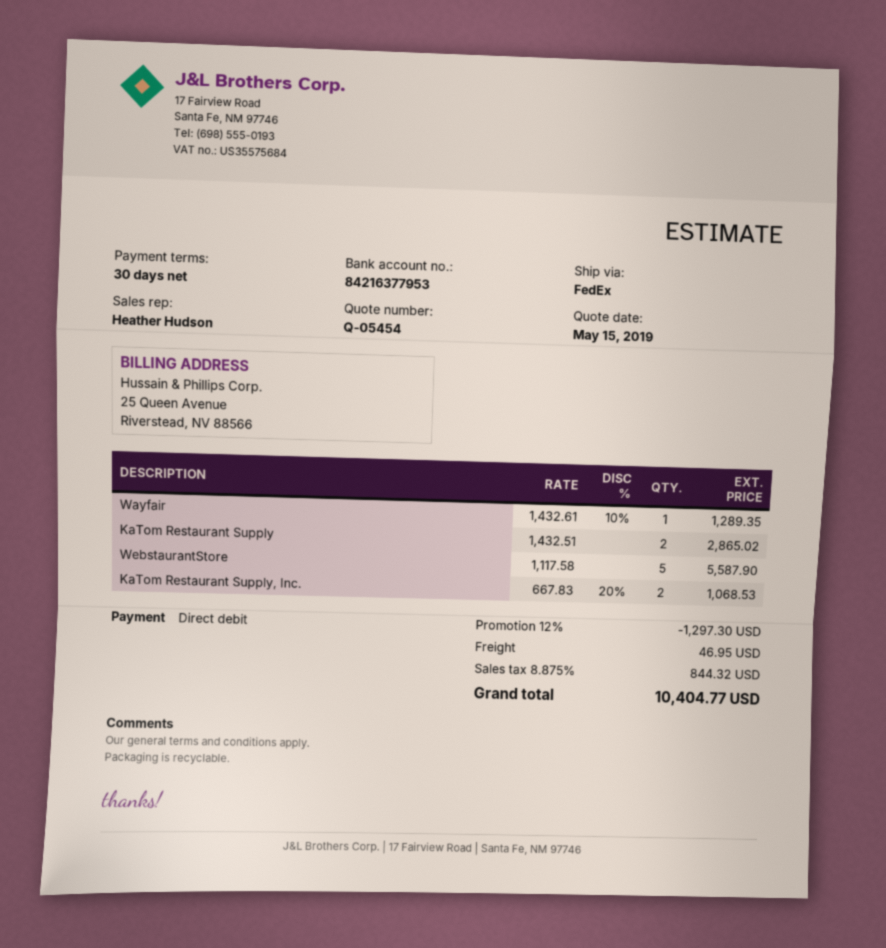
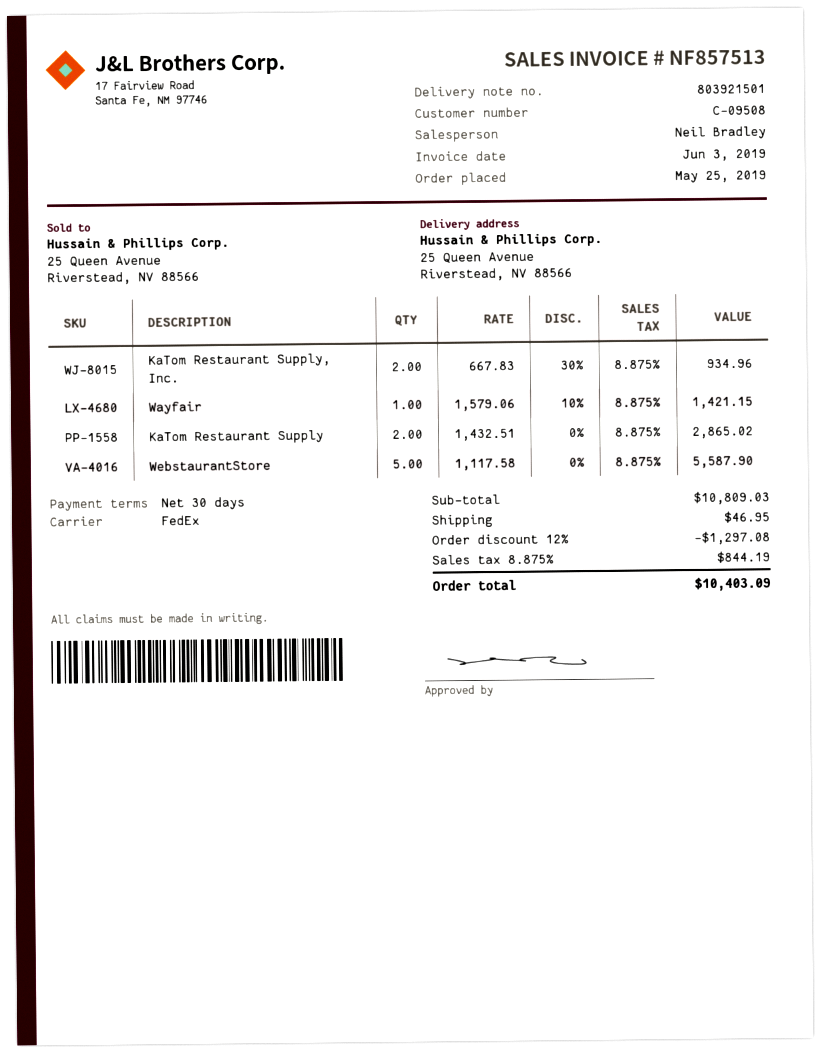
sales rep: Heather Hudson -> Neil Bradley
Wayfair: 1 x 1432.61 - 10% = 1289.35 -> 1 x 1579.06 - 10% = 1421.15
KaTom Restaurant Supply, Inc.: 2 x 667.83 - 20% = 1068.53 -> 2 x 667.83 - 30% = 934.96
discount: 12% = 1297.30 -> 12% = 1297.08
tax: 8.875% = 844.32 -> 8.875% = 844.19
total: 10404.77 -> 10403.09

